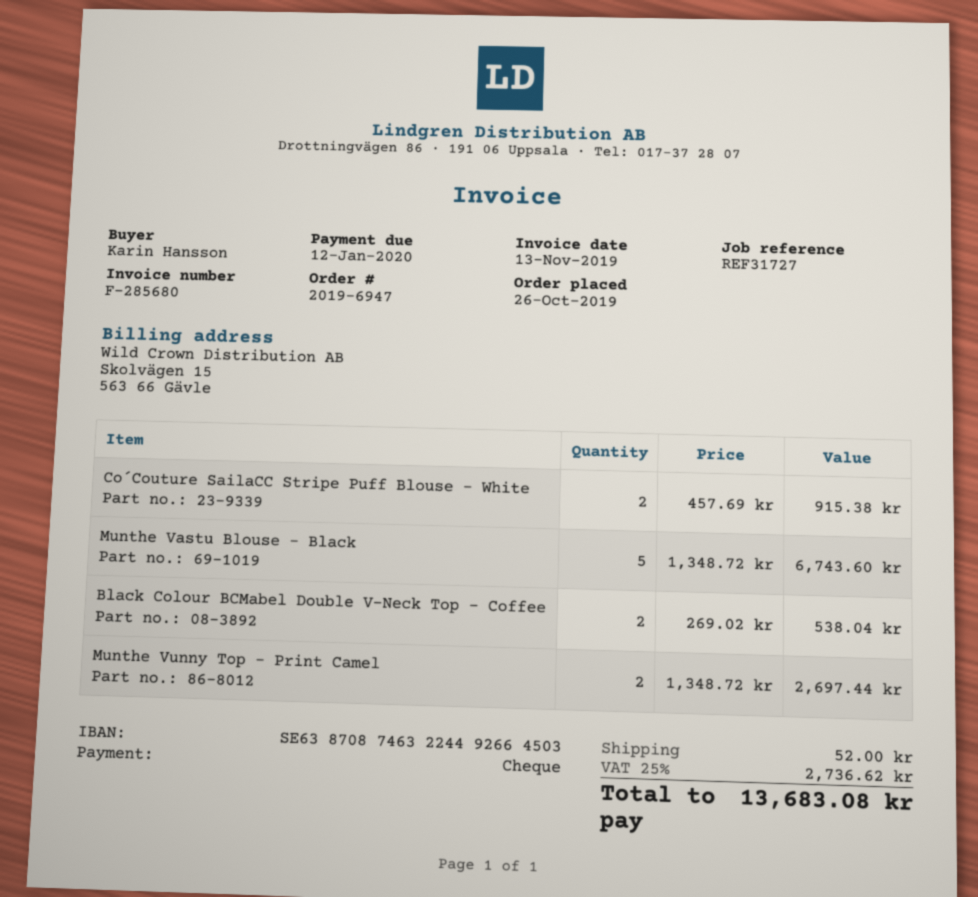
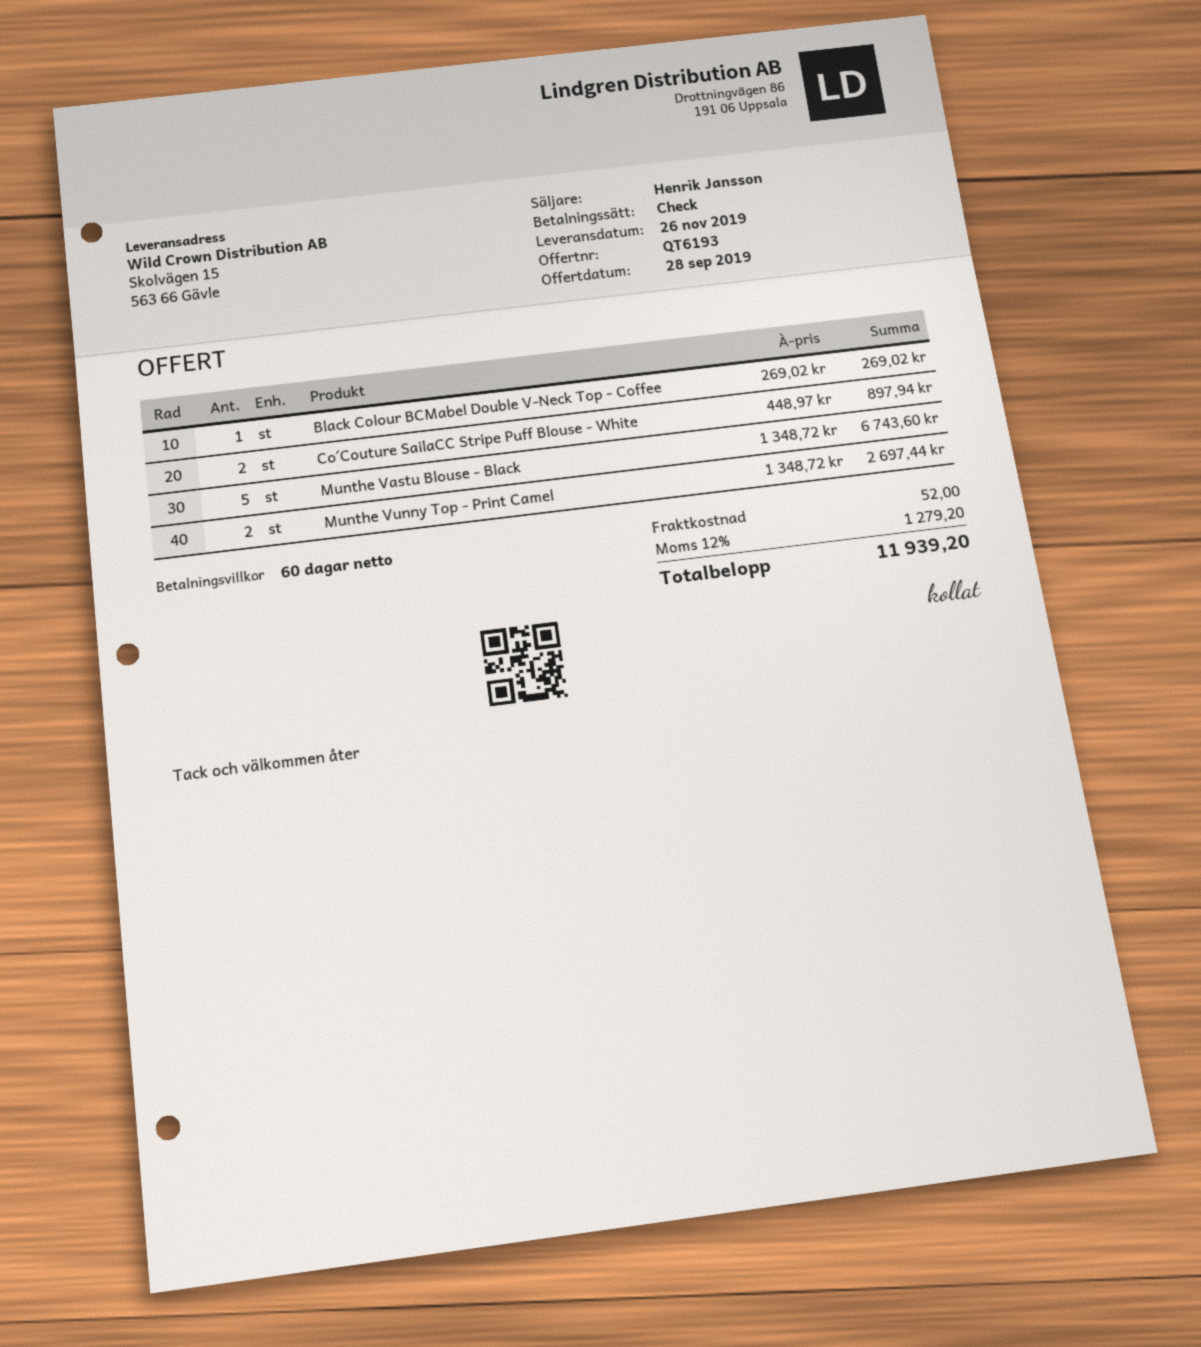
Co´Couture SailaCC Stripe Puff Blouse - White: 2 x 457.69 = 915.38 -> 2 x 448.97 = 897.94
Black Colour BCMabel Double V-Neck Top - Coffee: 2 x 269.02 = 538.04 -> 1 x 269.02 = 269.02
tax: 25% = 2736.62 -> 12% = 1279.20
total: 13683.08 -> 11939.20

